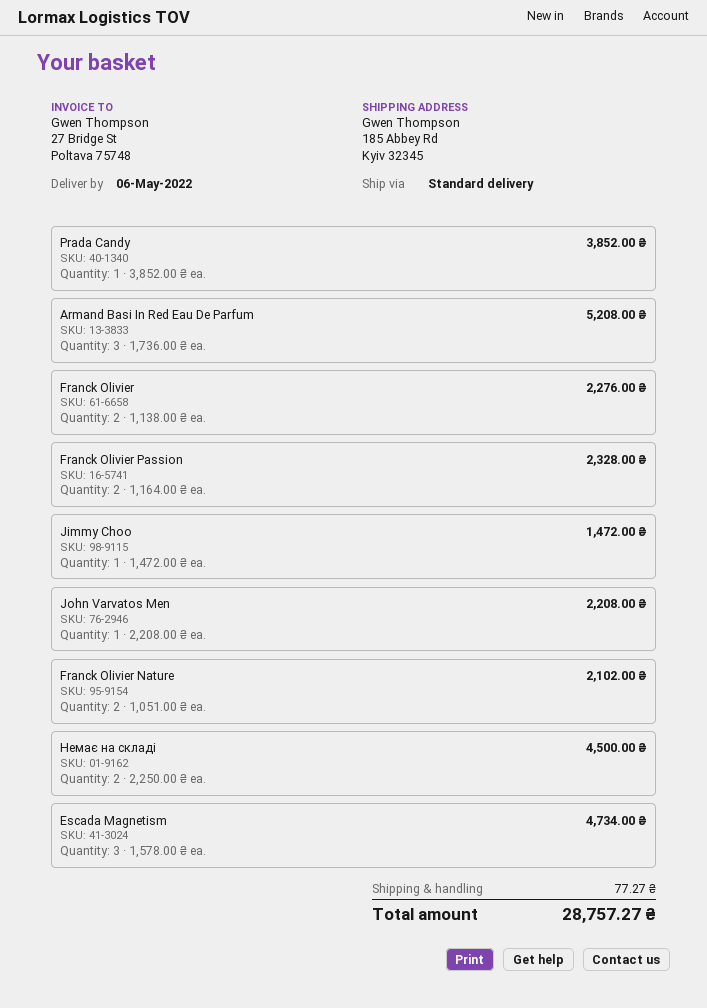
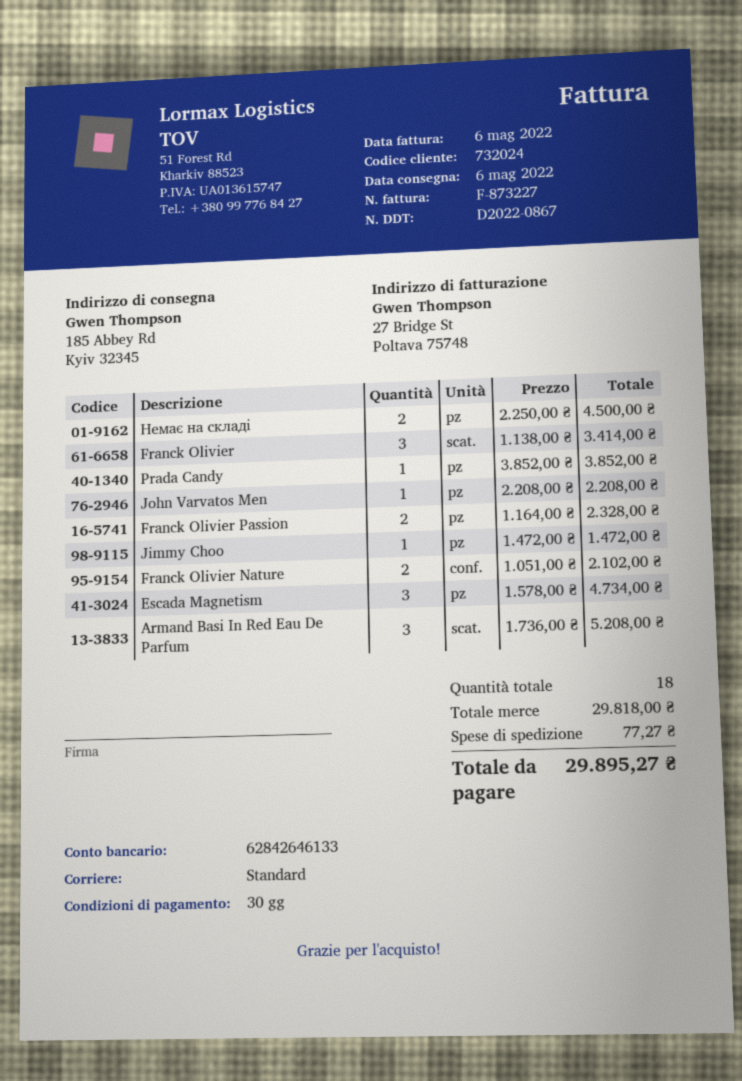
Franck Olivier: 2 x 1138.00 = 2276.00 -> 3 x 1138.00 = 3414.00
total: 28757.27 -> 29895.27

